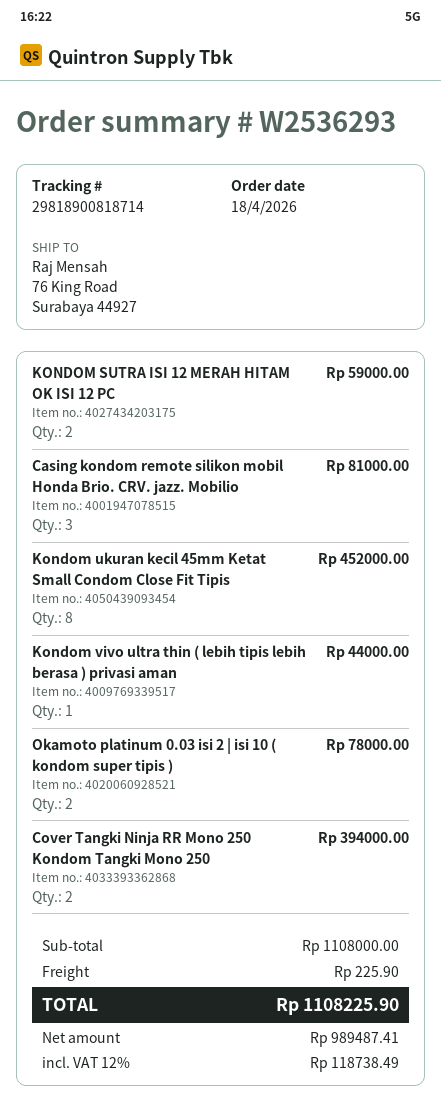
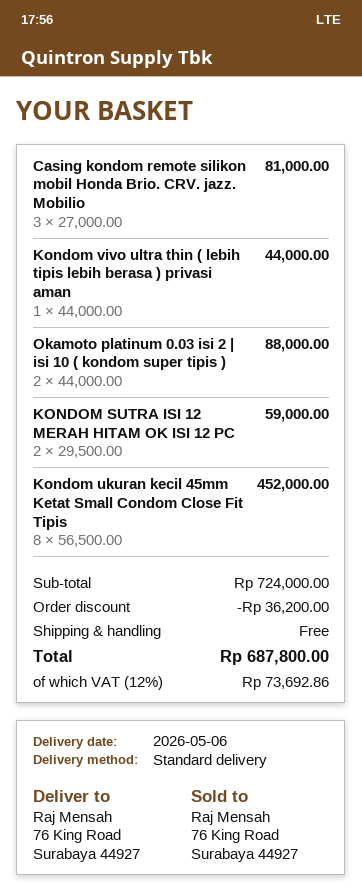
Okamoto platinum 0.03 isi 2 | isi 10 ( kondom super tipis ): 2 for 78000.00 -> 2 for 88000.00
Cover Tangki Ninja RR Mono 250 Kondom Tangki Mono 250: 2 for 394000.00 -> none
subtotal: 1108000.00 -> 724000.00
discount: none -> 36200.00
shipping: 225.90 -> 0.00
tax: 12% = 118738.49 -> 12% = 73692.86
total: 1108225.90 -> 687800.00

